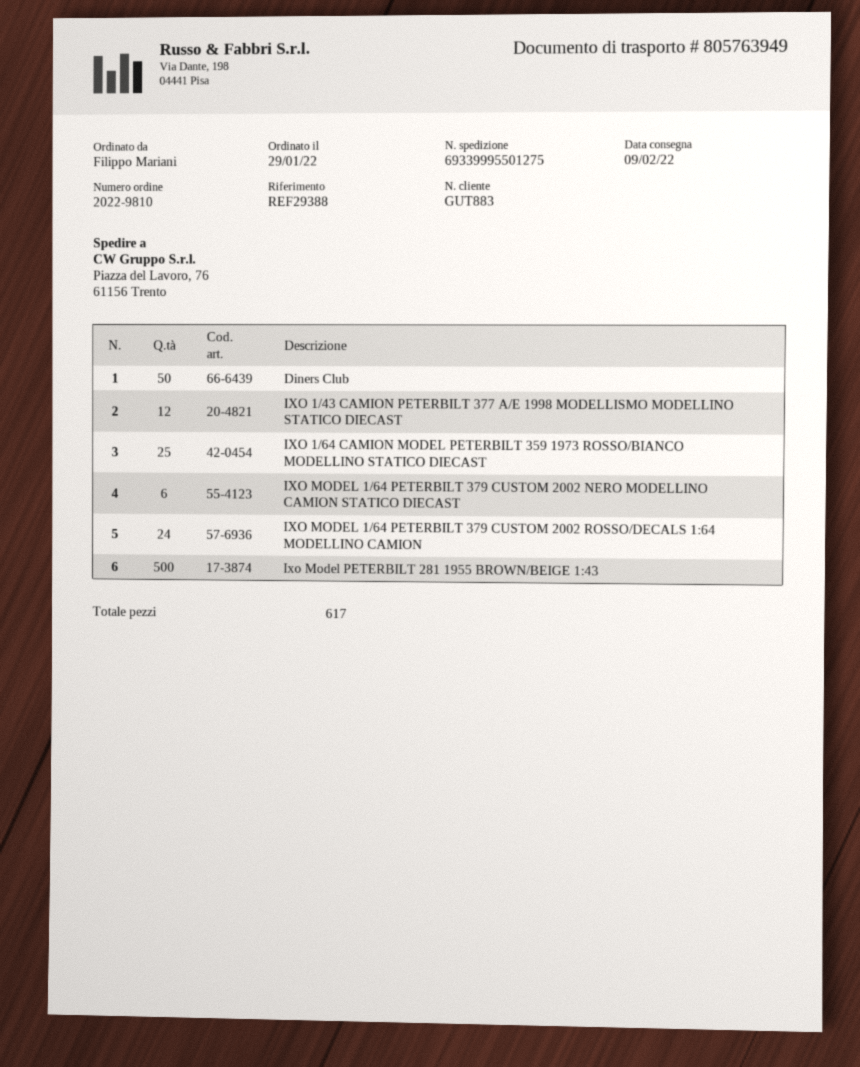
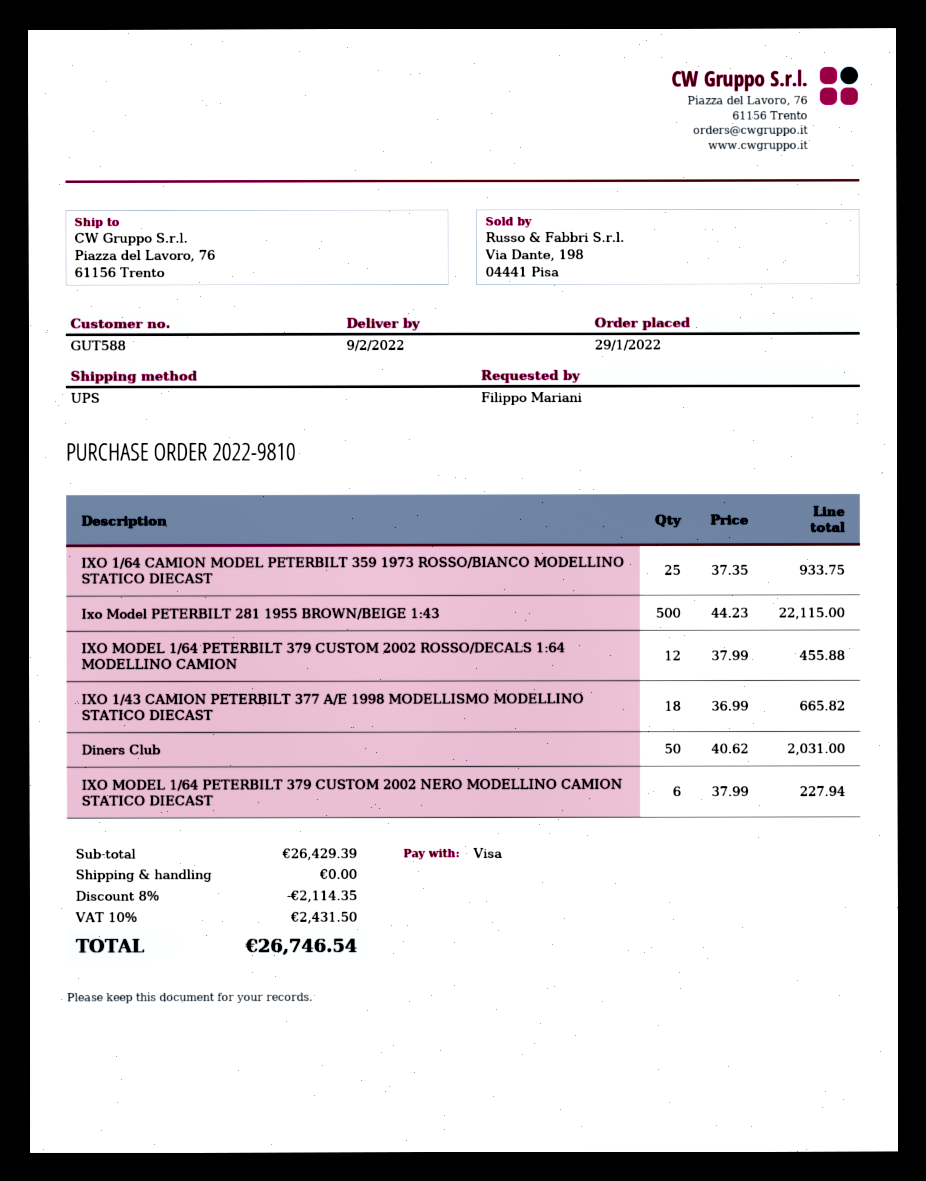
customer number: GUT883 -> GUT588
IXO 1/43 CAMION PETERBILT 377 A/E 1998 MODELLISMO MODELLINO STATICO DIECAST: 12 -> 18
IXO MODEL 1/64 PETERBILT 379 CUSTOM 2002 ROSSO/DECALS 1:64 MODELLINO CAMION: 24 -> 12

